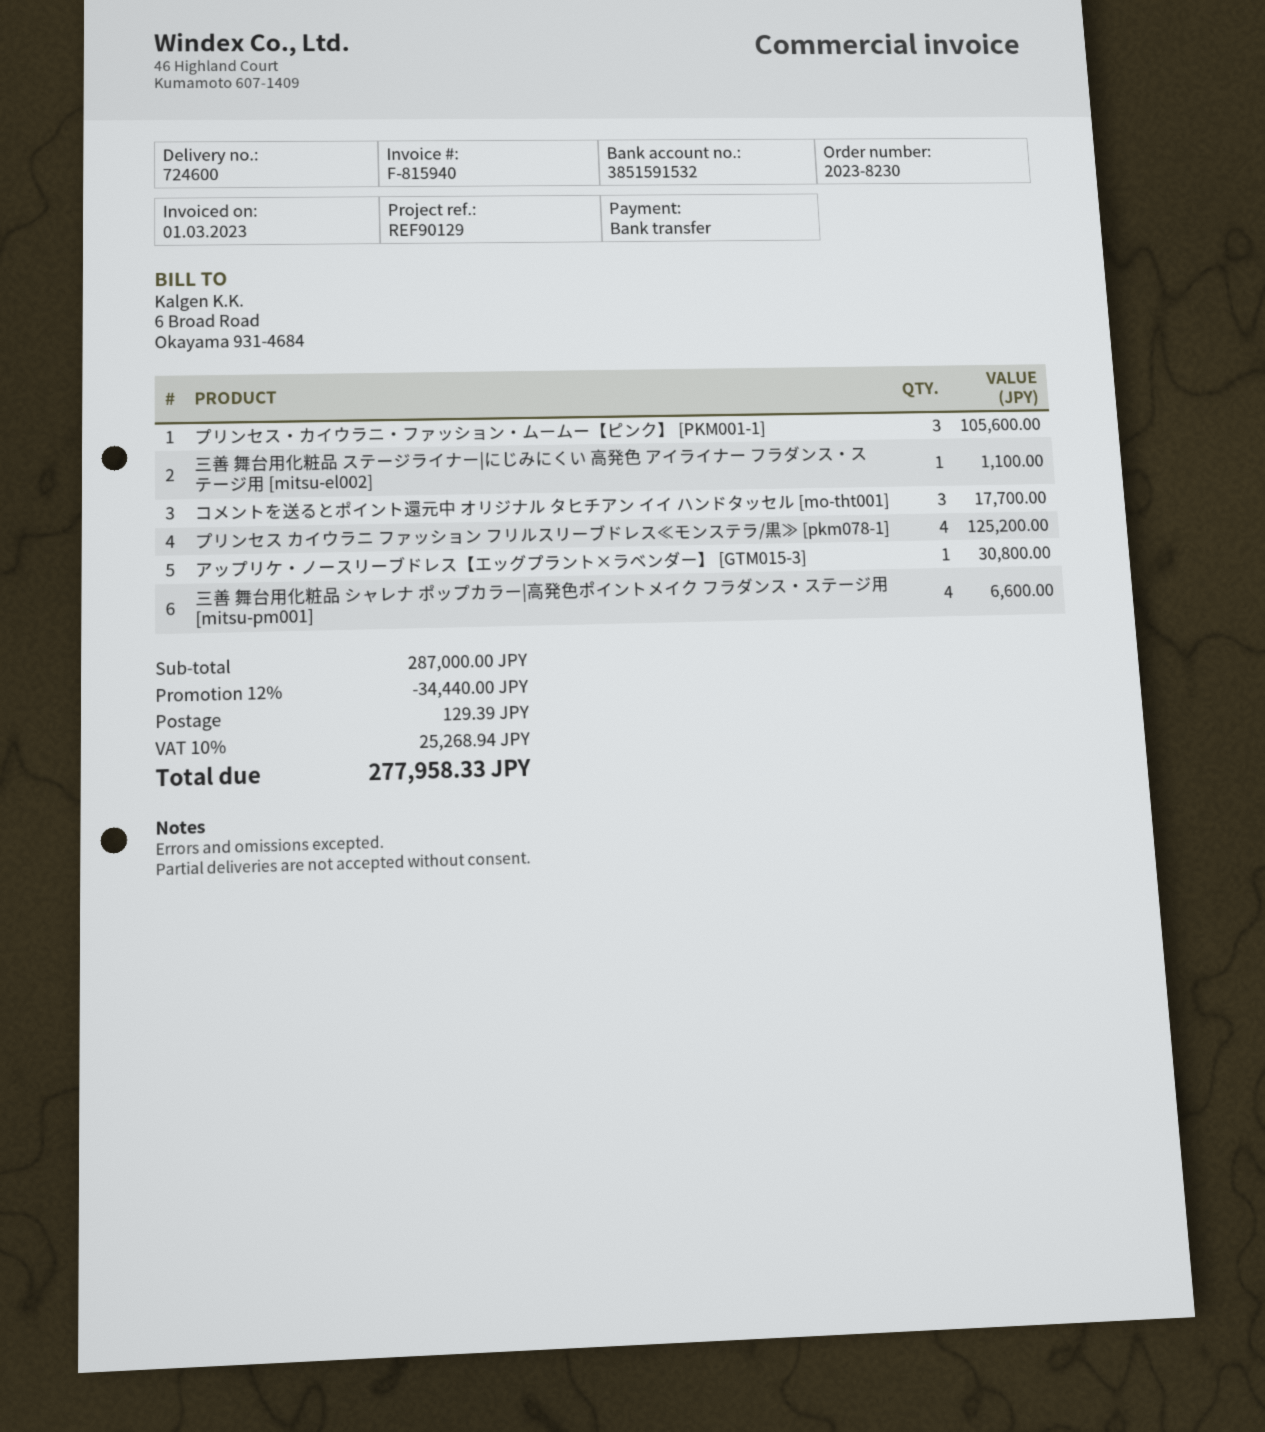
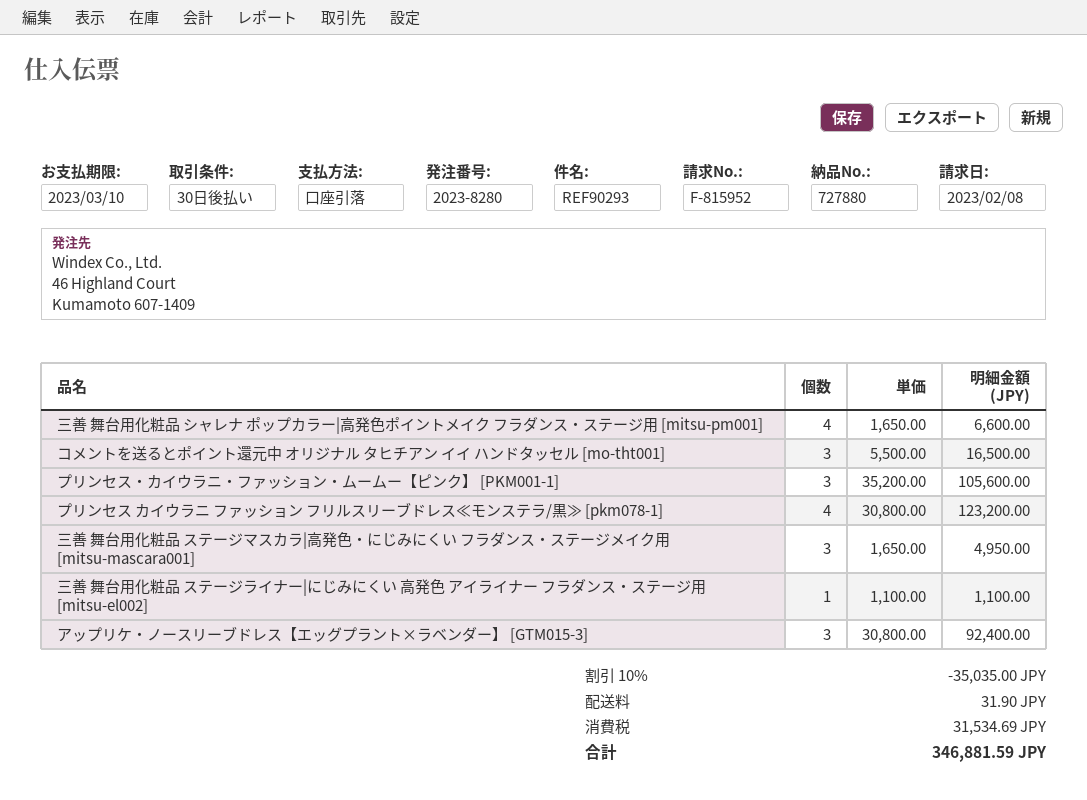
order number: 2023-8230 -> 2023-8280
delivery note number: 724600 -> 727880
invoice number: F-815940 -> F-815952
invoice date: 2023-03-01 -> 2023-02-08
reference: REF90129 -> REF90293
payment method: bank transfer -> direct debit
コメントを送るとポイント還元中 オリジナル タヒチアン イイ ハンドタッセル [mo-tht001]: 3 for 17700.00 -> 3 for 16500.00
プリンセス カイウラニ ファッション フリルスリーブドレス≪モンステラ/黒≫ [pkm078-1]: 4 for 125200.00 -> 4 for 123200.00
アップリケ・ノースリーブドレス【エッグプラント×ラベンダー】 [GTM015-3]: 1 for 30800.00 -> 3 for 92400.00
三善 舞台用化粧品 ステージマスカラ|高発色・にじみにくい フラダンス・ステージメイク用 [mitsu-mascara001]: none -> 3 for 4950.00
discount: 12% = 34440.00 -> 10% = 35035.00
shipping: 129.39 -> 31.90
tax: 25268.94 -> 31534.69
total: 277958.33 -> 346881.59

